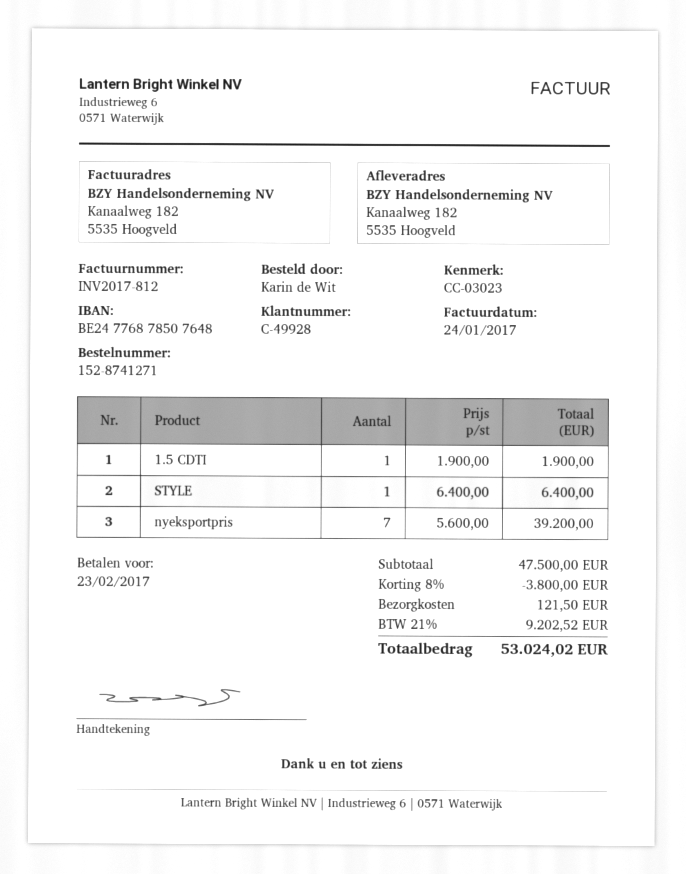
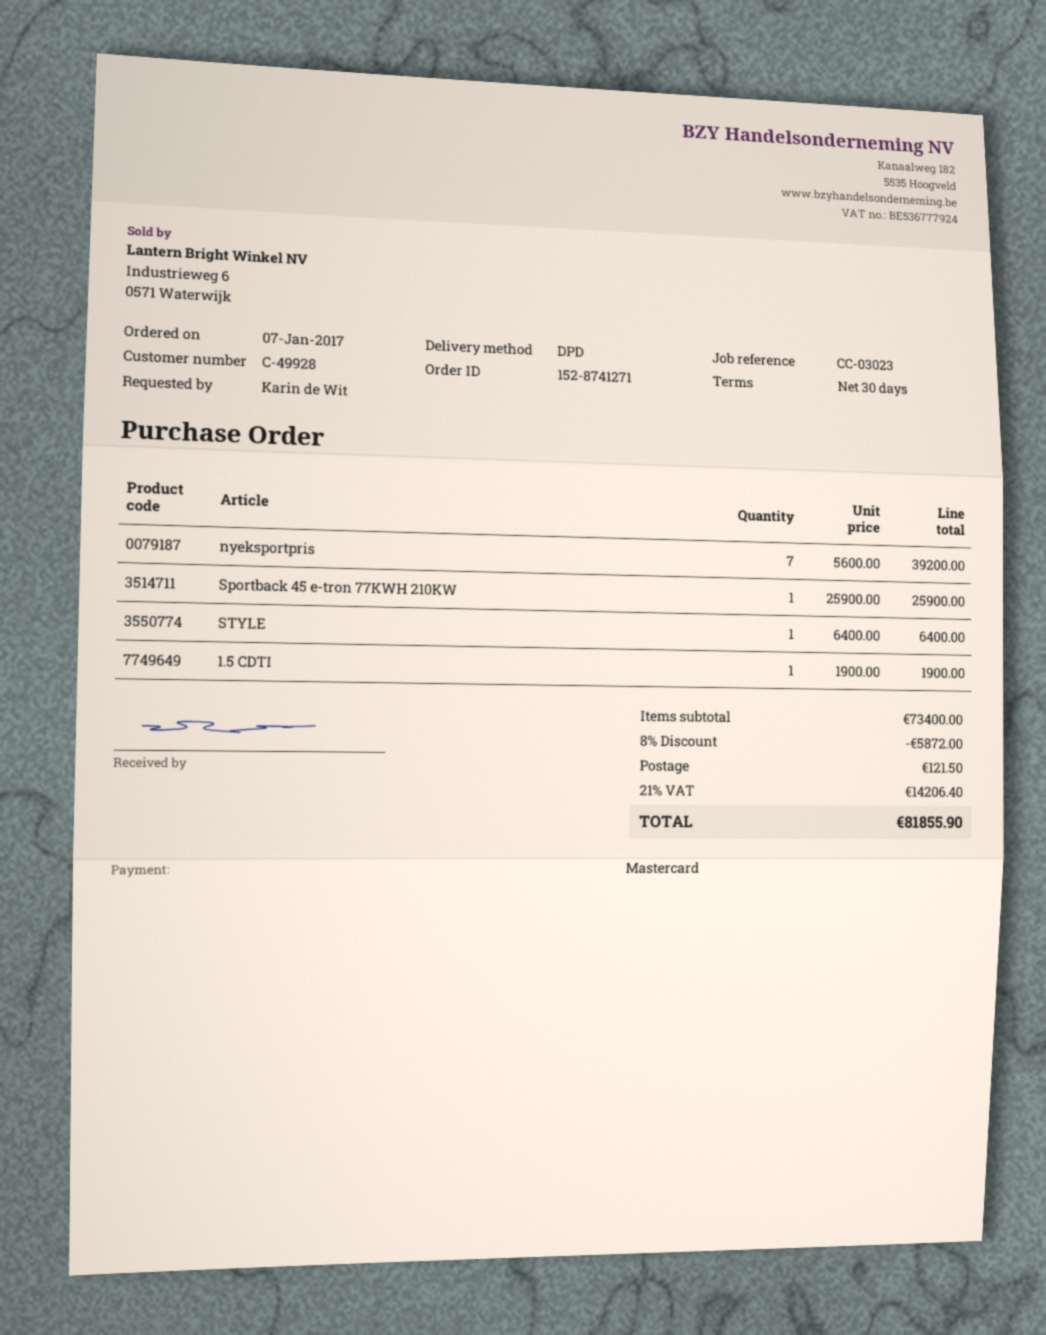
Sportback 45 e-tron 77KWH 210KW: none -> 1 x 25900.00 = 25900.00
subtotal: 47500.00 -> 73400.00
discount: 8% = 3800.00 -> 8% = 5872.00
tax: 21% = 9202.52 -> 21% = 14206.40
total: 53024.02 -> 81855.90

